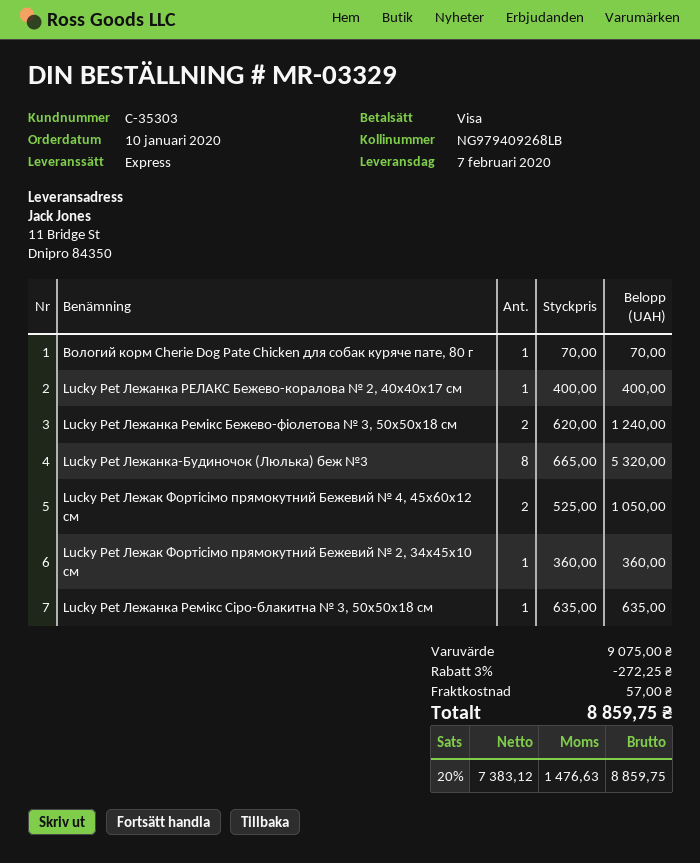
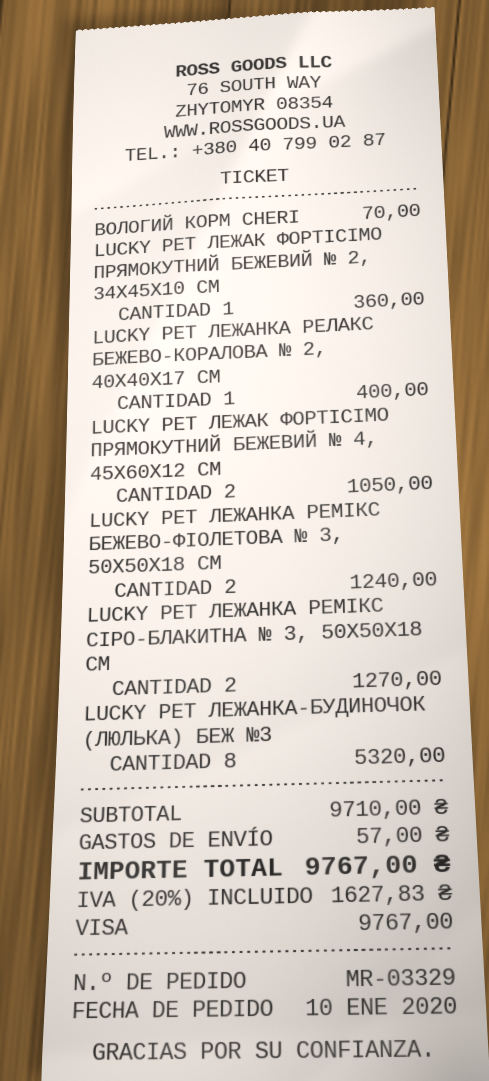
Lucky Pet Лежанка Ремікс Сіро-блакитна № 3, 50х50х18 см: 1 for 635.00 -> 2 for 1270.00
subtotal: 9075.00 -> 9710.00
discount: 3% = 272.25 -> none
tax: 20% = 1476.63 -> 20% = 1627.83
total: 8859.75 -> 9767.00

